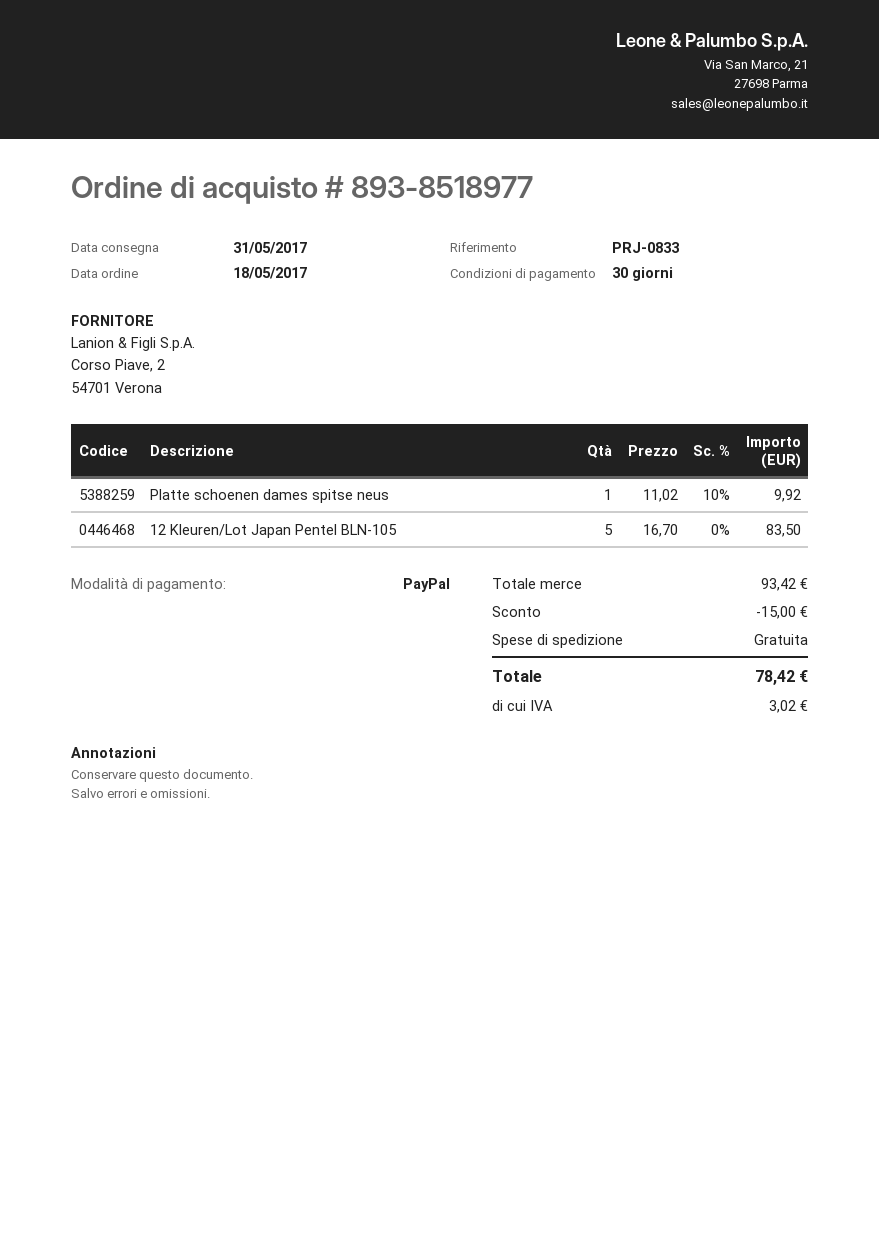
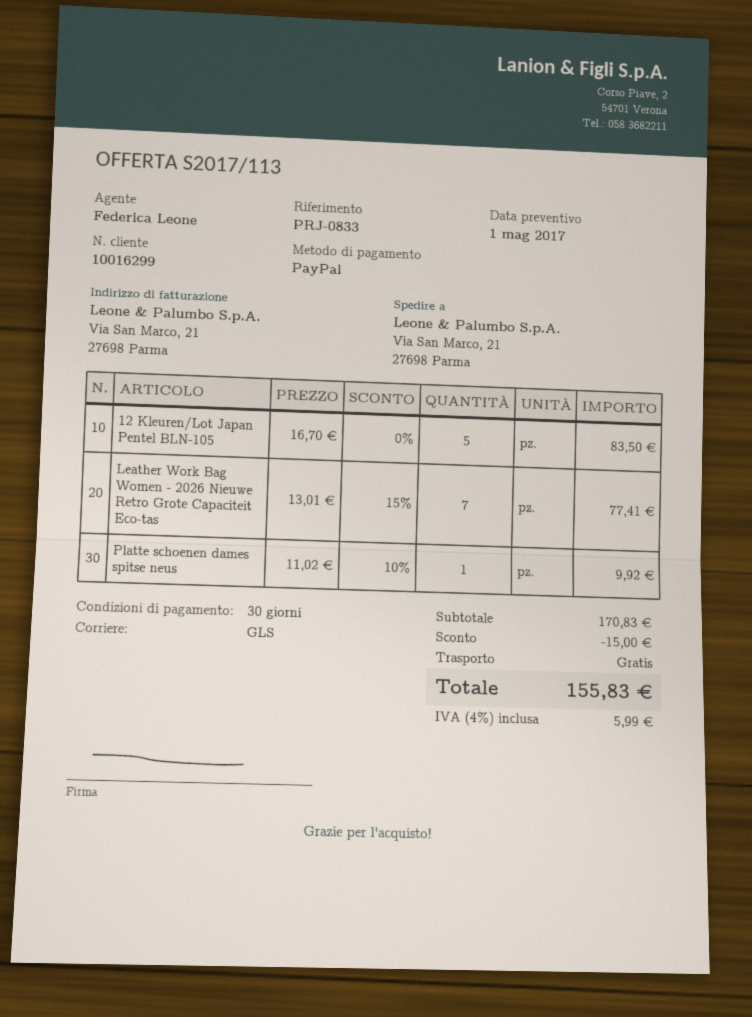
Leather Work Bag Women - 2026 Nieuwe Retro Grote Capaciteit Eco-tas: none -> 7 x 13.01 - 15% = 77.41
subtotal: 93.42 -> 170.83
tax: 3.02 -> 5.99
total: 78.42 -> 155.83

